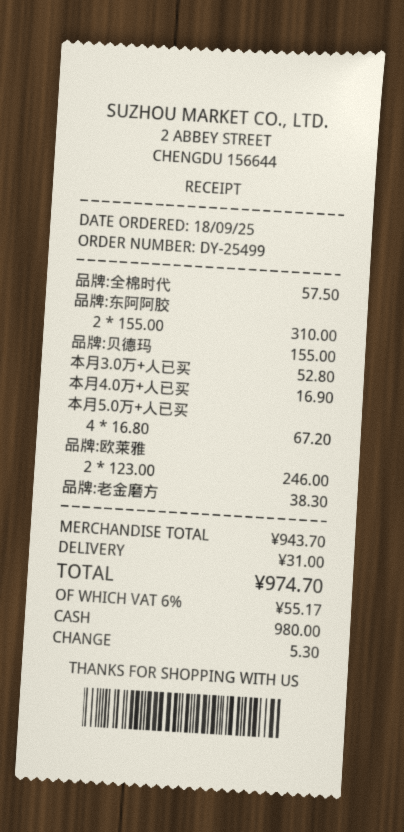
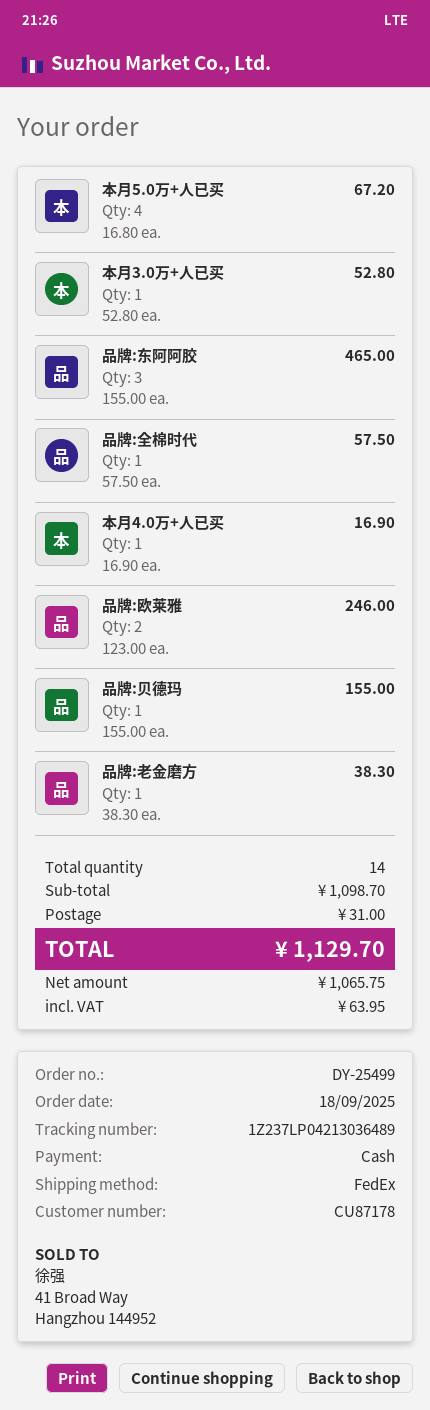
品牌:东阿阿胶: 2 x 155.00 = 310.00 -> 3 x 155.00 = 465.00
subtotal: 943.70 -> 1098.70
tax: 55.17 -> 63.95
total: 974.70 -> 1129.70

